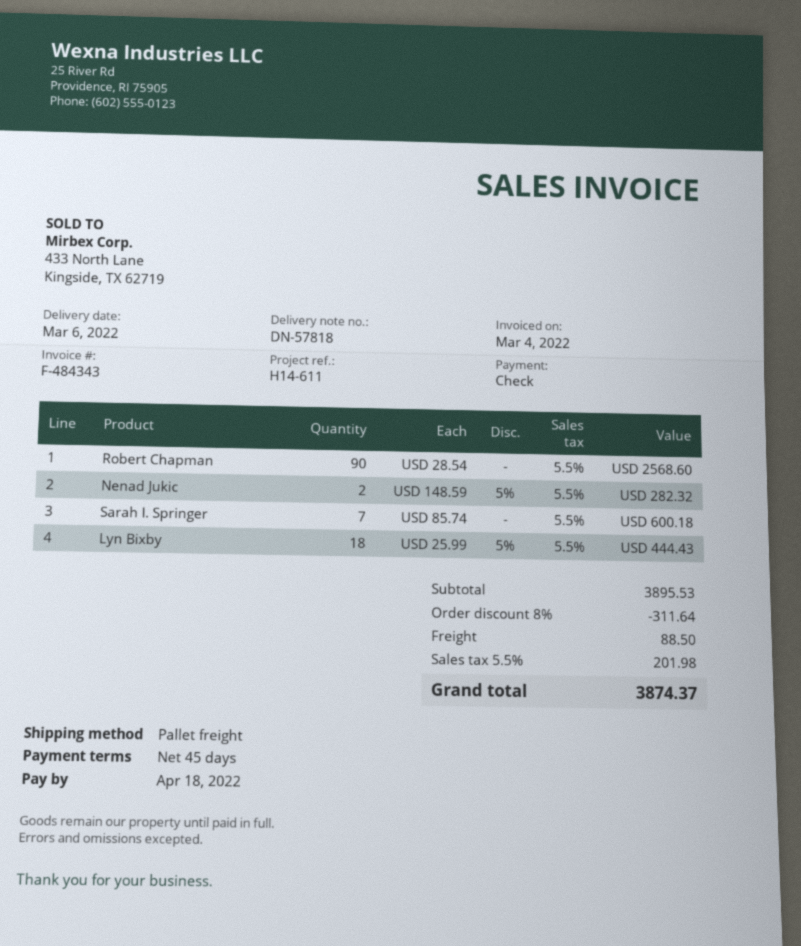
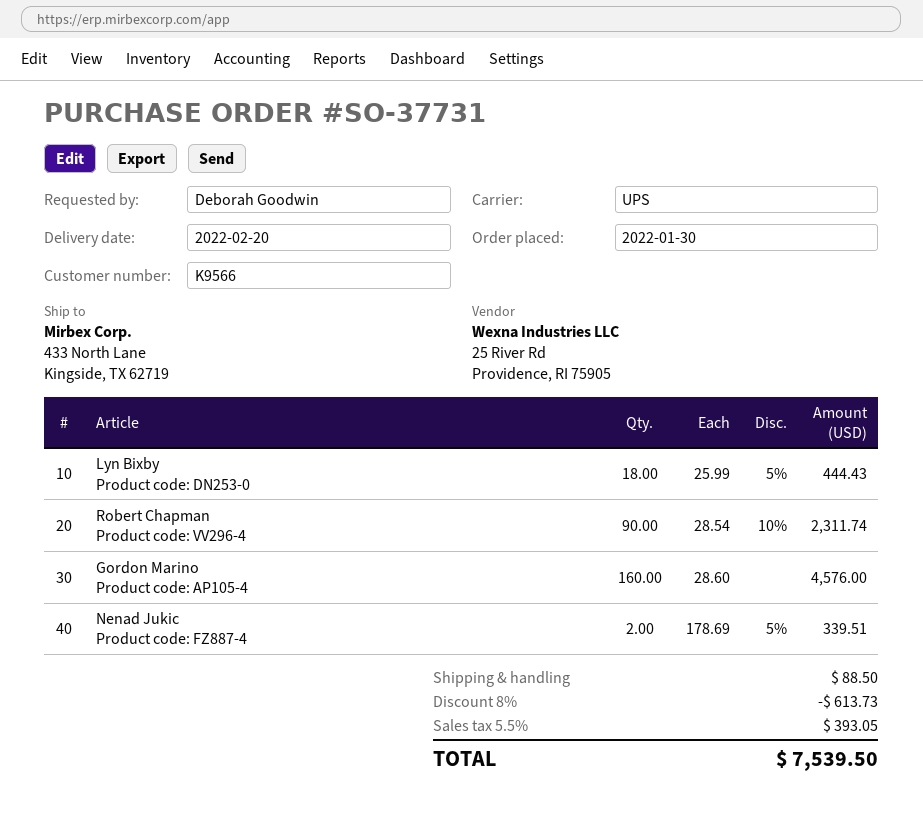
delivery date: 2022-03-06 -> 2022-02-20
shipping method: pallet freight -> UPS
Robert Chapman: 90 x 28.54 = 2568.60 -> 90 x 28.54 - 10% = 2311.74
Nenad Jukic: 2 x 148.59 - 5% = 282.32 -> 2 x 178.69 - 5% = 339.51
Sarah I. Springer: 7 x 85.74 = 600.18 -> none
Gordon Marino: none -> 160 x 28.60 = 4576.00
discount: 8% = 311.64 -> 8% = 613.73
tax: 5.5% = 201.98 -> 5.5% = 393.05
total: 3874.37 -> 7539.50

